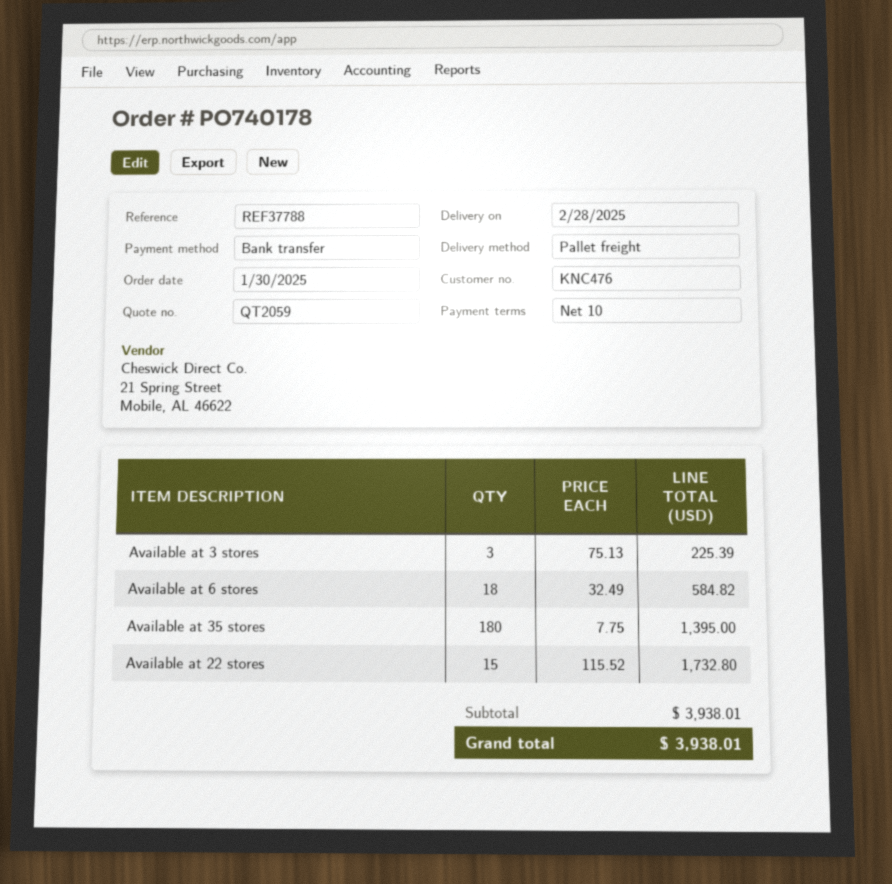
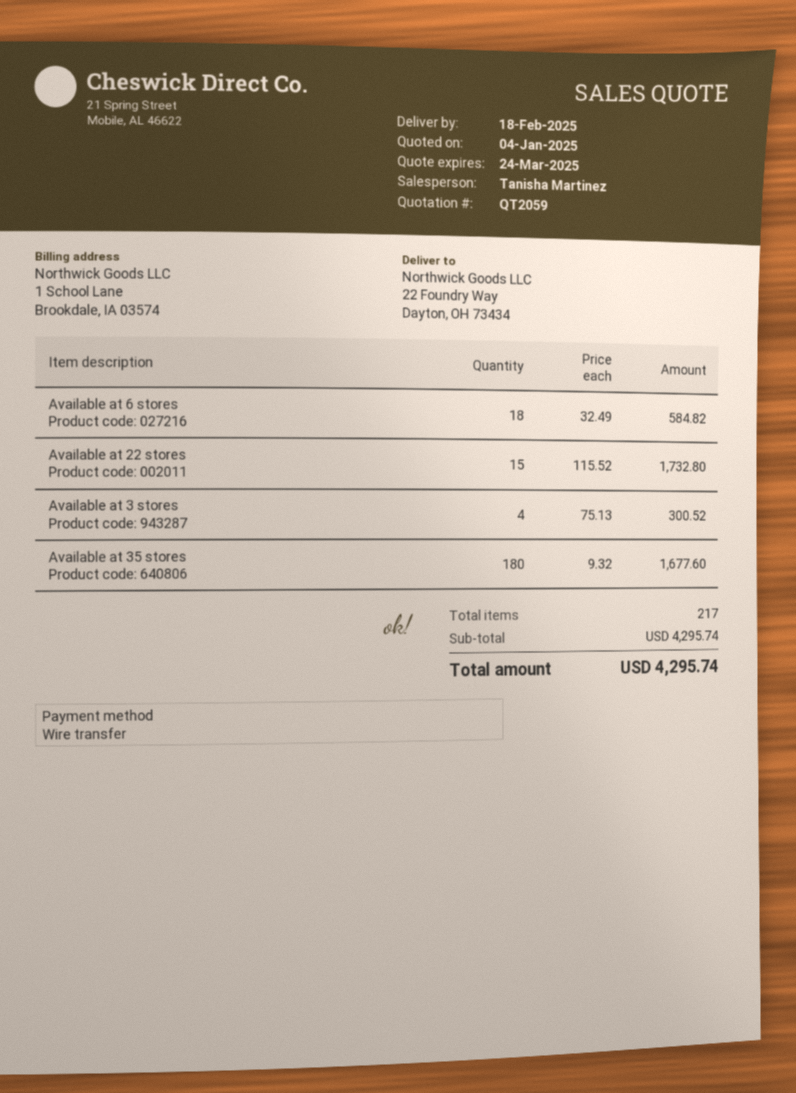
delivery date: 2025-02-28 -> 2025-02-18
Available at 3 stores: 3 x 75.13 = 225.39 -> 4 x 75.13 = 300.52
Available at 35 stores: 180 x 7.75 = 1395.00 -> 180 x 9.32 = 1677.60
subtotal: 3938.01 -> 4295.74
total: 3938.01 -> 4295.74

